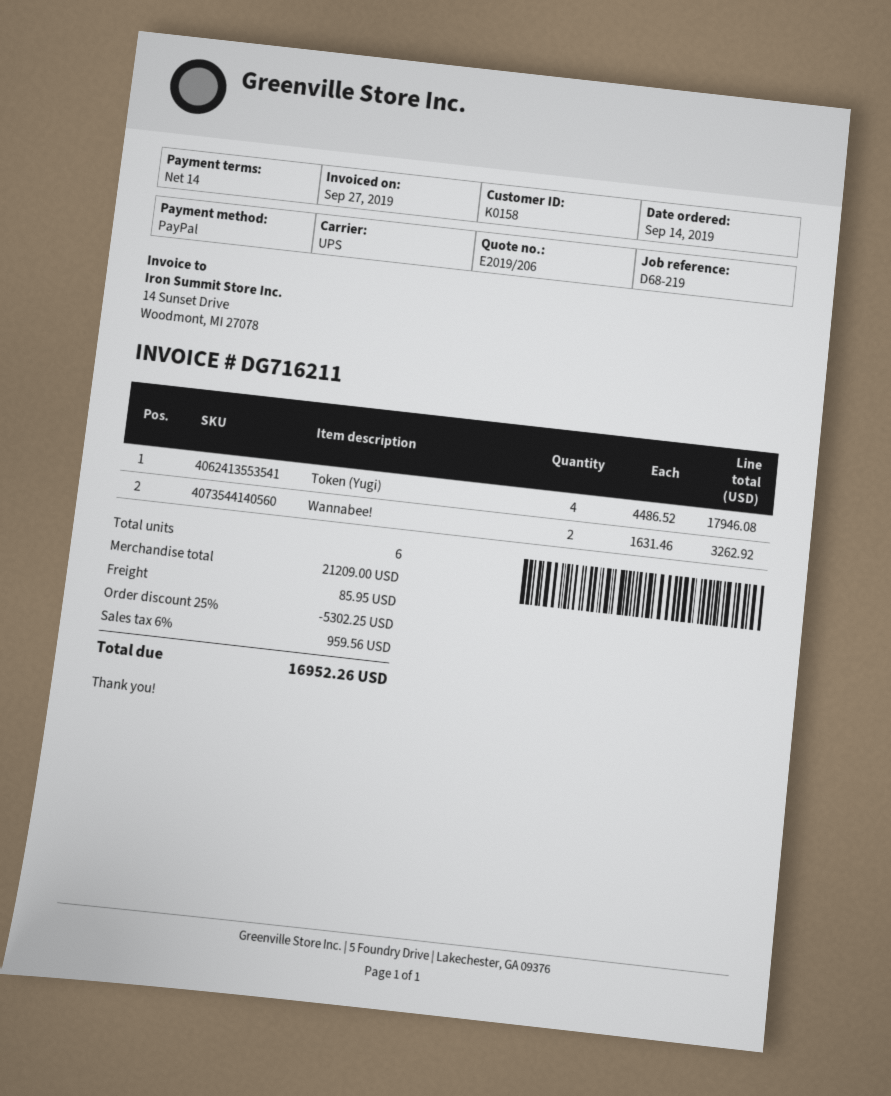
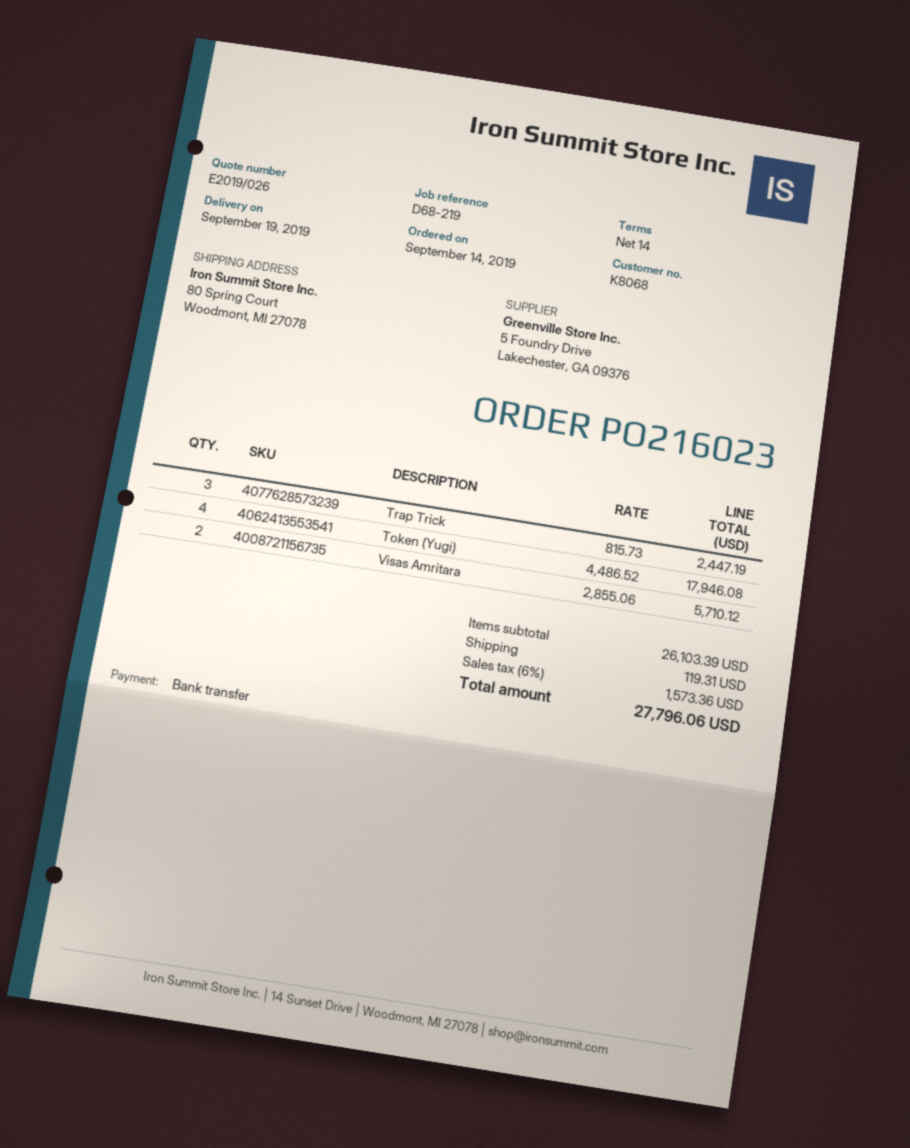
quote number: E2019/206 -> E2019/026
customer number: K0158 -> K8068
payment method: PayPal -> bank transfer
Wannabee!: 2 x 1631.46 = 3262.92 -> none
Trap Trick: none -> 3 x 815.73 = 2447.19
Visas Amritara: none -> 2 x 2855.06 = 5710.12
subtotal: 21209.00 -> 26103.39
discount: 25% = 5302.25 -> none
shipping: 85.95 -> 119.31
tax: 6% = 959.56 -> 6% = 1573.36
total: 16952.26 -> 27796.06

